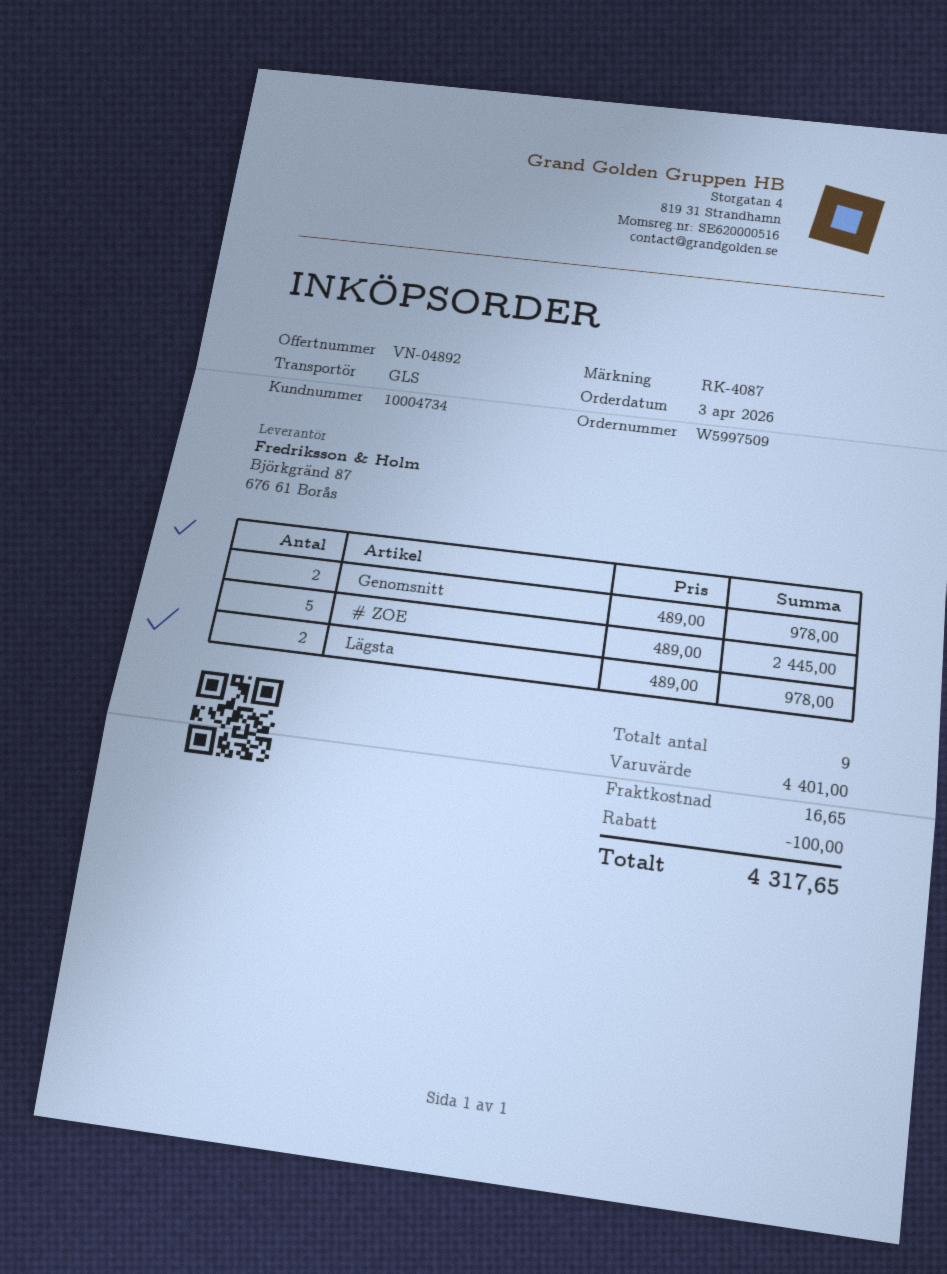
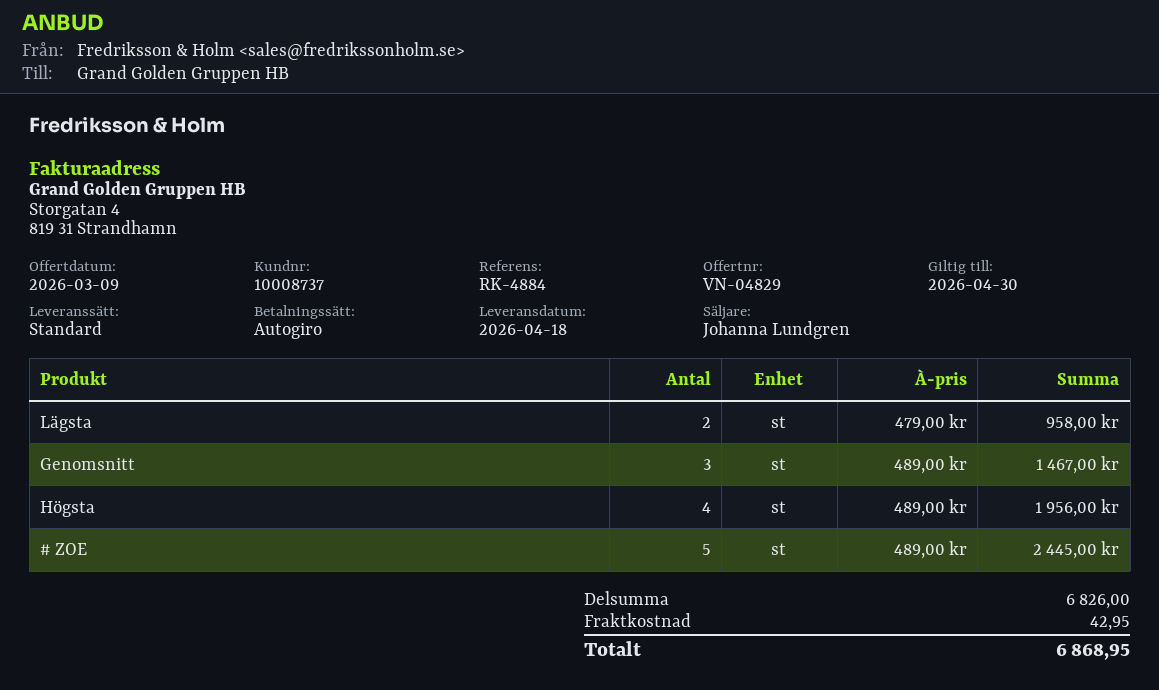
quote number: VN-04892 -> VN-04829
customer number: 10004734 -> 10008737
reference: RK-4087 -> RK-4884
shipping method: GLS -> standard
Genomsnitt: 2 x 489.00 = 978.00 -> 3 x 489.00 = 1467.00
Lägsta: 2 x 489.00 = 978.00 -> 2 x 479.00 = 958.00
Högsta: none -> 4 x 489.00 = 1956.00
subtotal: 4401.00 -> 6826.00
discount: 100.00 -> none
shipping: 16.65 -> 42.95
total: 4317.65 -> 6868.95

